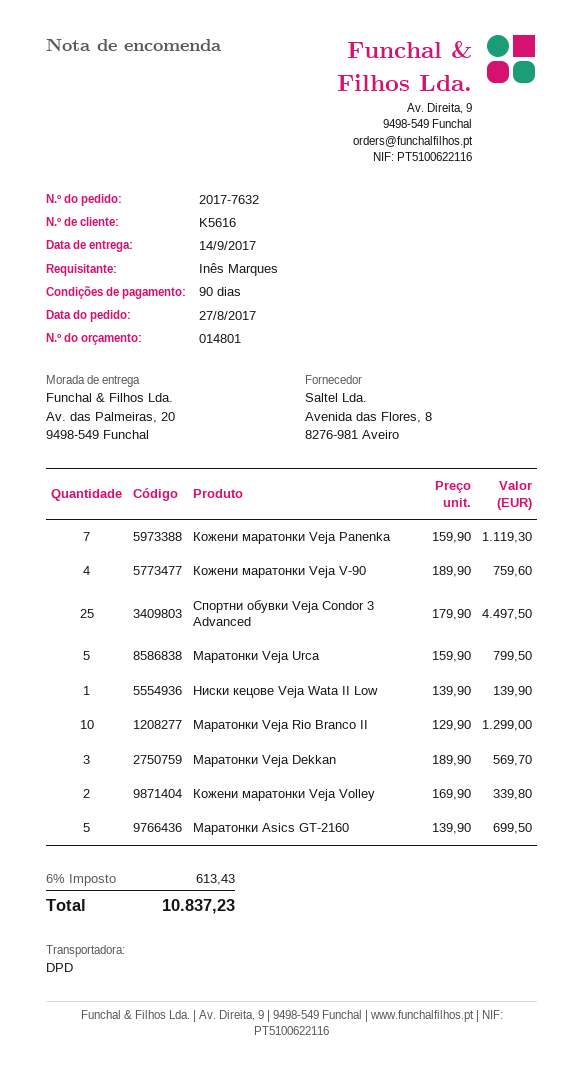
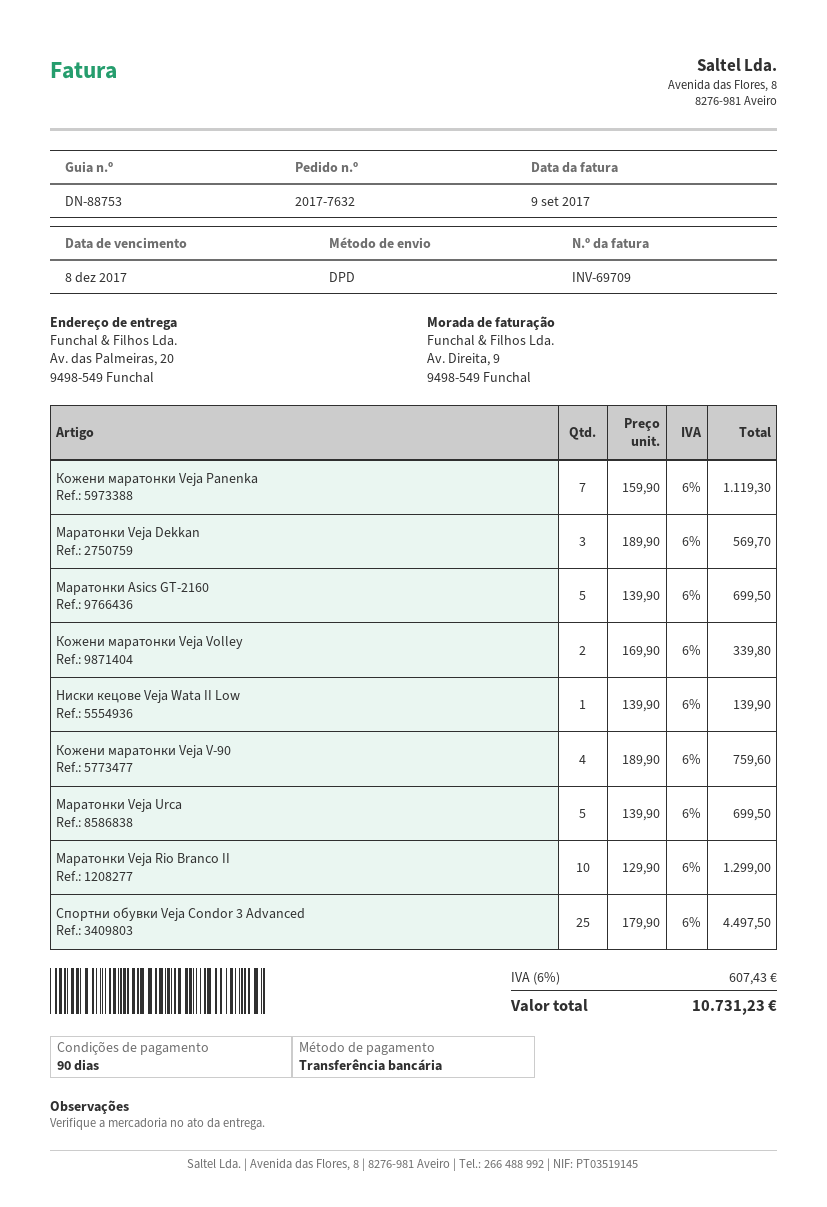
Маратонки Veja Urca: 5 x 159.90 = 799.50 -> 5 x 139.90 = 699.50
tax: 6% = 613.43 -> 6% = 607.43
total: 10837.23 -> 10731.23

